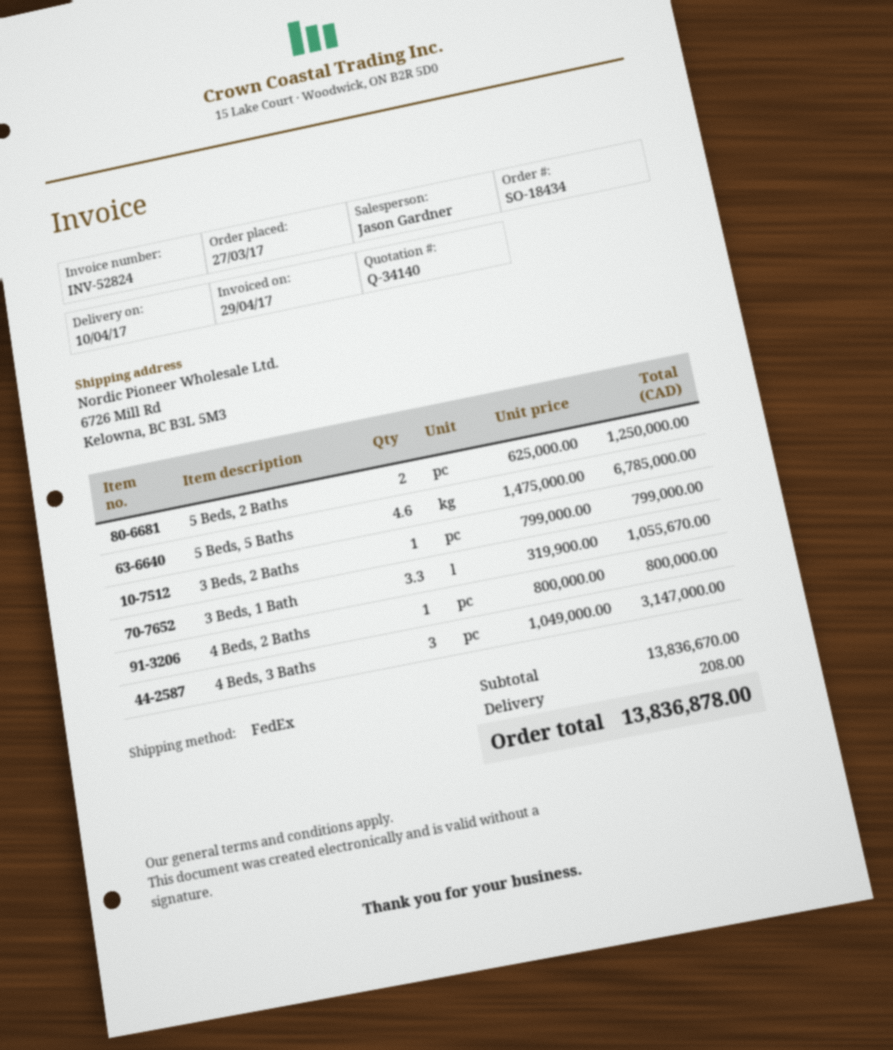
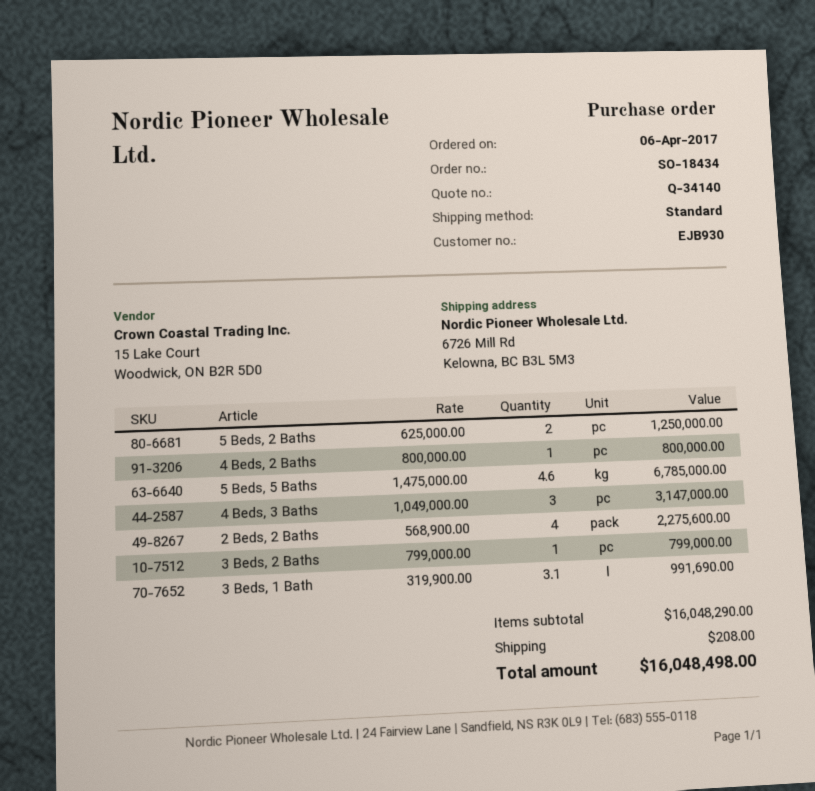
order date: 2017-03-27 -> 2017-04-06
shipping method: FedEx -> standard
3 Beds, 1 Bath: 3.3 x 319900.00 = 1055670.00 -> 3.1 x 319900.00 = 991690.00
2 Beds, 2 Baths: none -> 4 x 568900.00 = 2275600.00
subtotal: 13836670.00 -> 16048290.00
total: 13836878.00 -> 16048498.00

